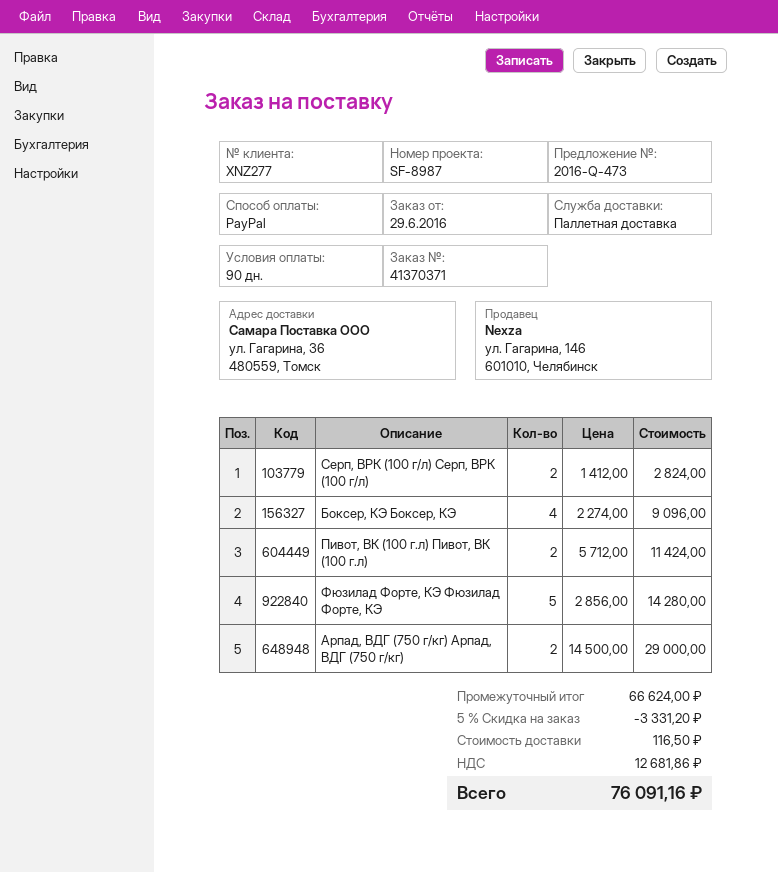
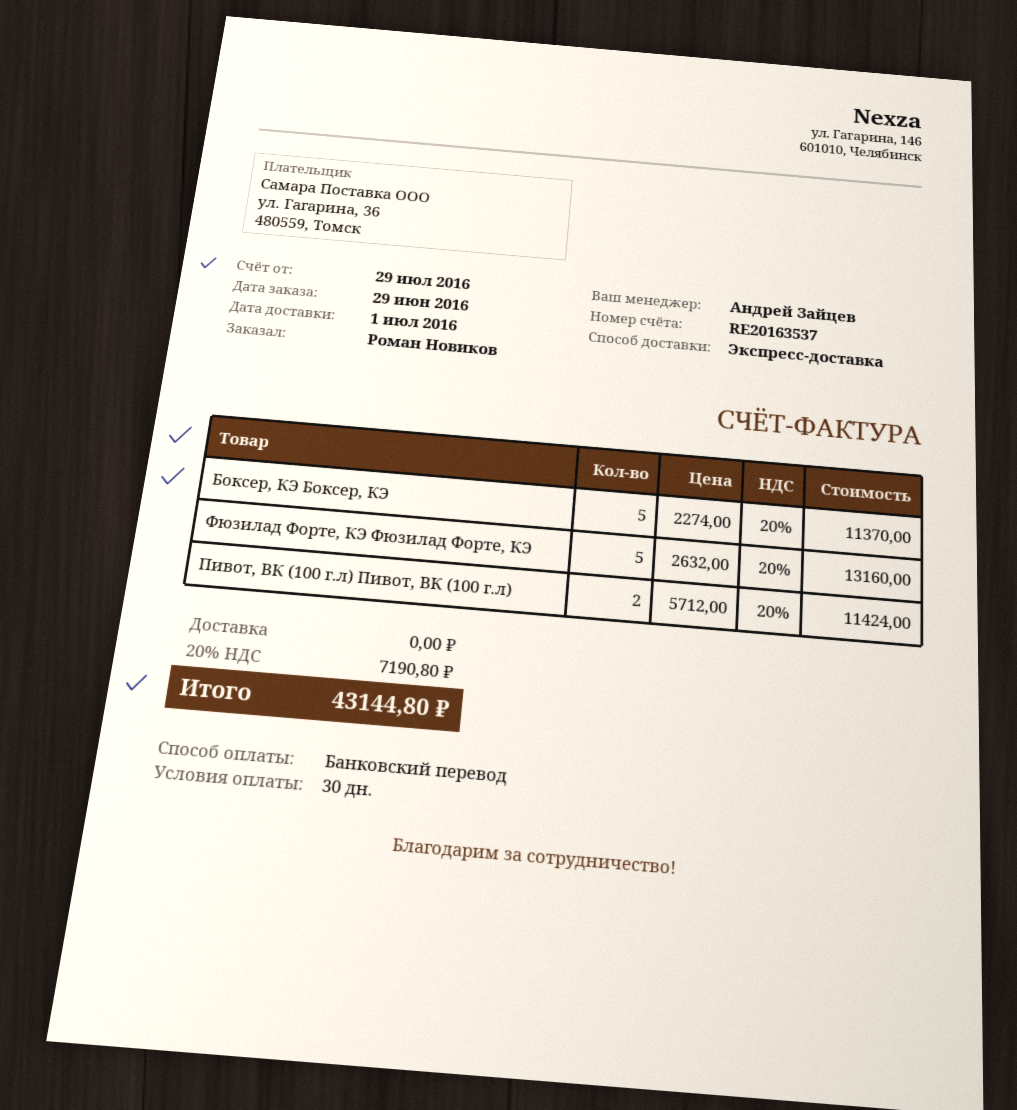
payment terms: 90 days -> 30 days
payment method: PayPal -> bank transfer
shipping method: pallet freight -> express
Серп, ВРК (100 г/л) Серп, ВРК (100 г/л): 2 x 1412.00 = 2824.00 -> none
Боксер, КЭ Боксер, КЭ: 4 x 2274.00 = 9096.00 -> 5 x 2274.00 = 11370.00
Фюзилад Форте, КЭ Фюзилад Форте, КЭ: 5 x 2856.00 = 14280.00 -> 5 x 2632.00 = 13160.00
Арпад, ВДГ (750 г/кг) Арпад, ВДГ (750 г/кг): 2 x 14500.00 = 29000.00 -> none
discount: 5% = 3331.20 -> none
shipping: 116.50 -> 0.00
tax: 12681.86 -> 7190.80
total: 76091.16 -> 43144.80

